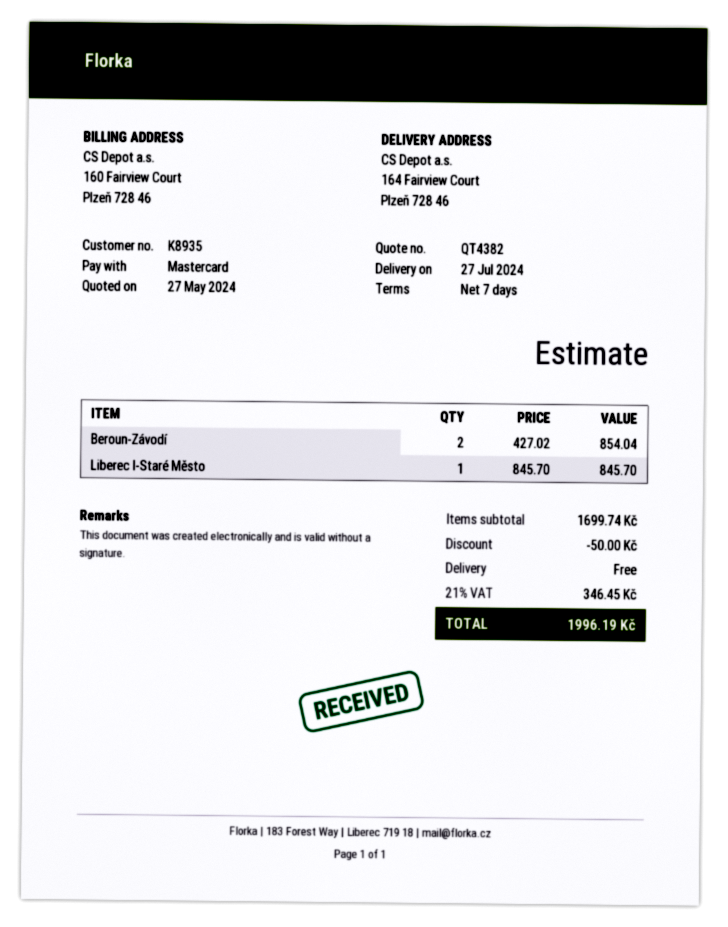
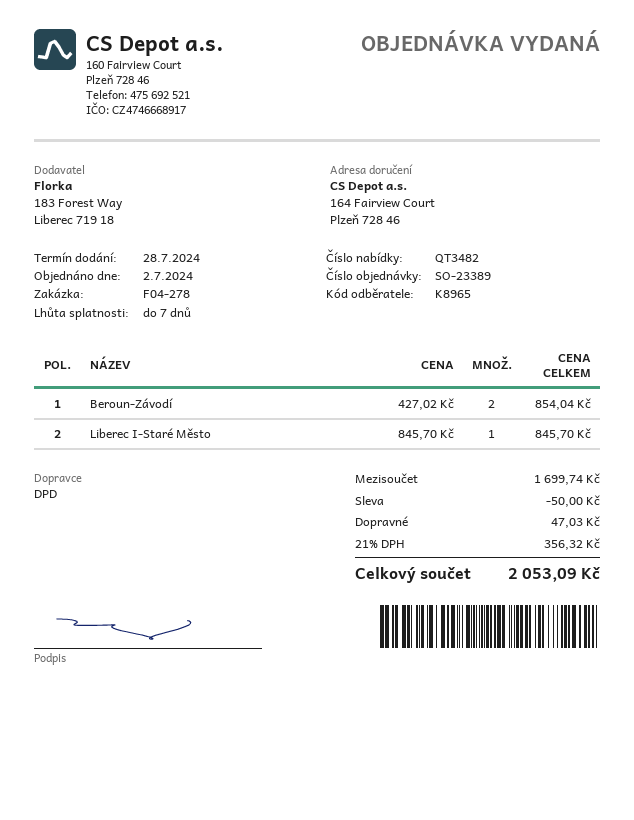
quote number: QT4382 -> QT3482
delivery date: 2024-07-27 -> 2024-07-28
customer number: K8935 -> K8965
shipping: 0.00 -> 47.03
tax: 21% = 346.45 -> 21% = 356.32
total: 1996.19 -> 2053.09

